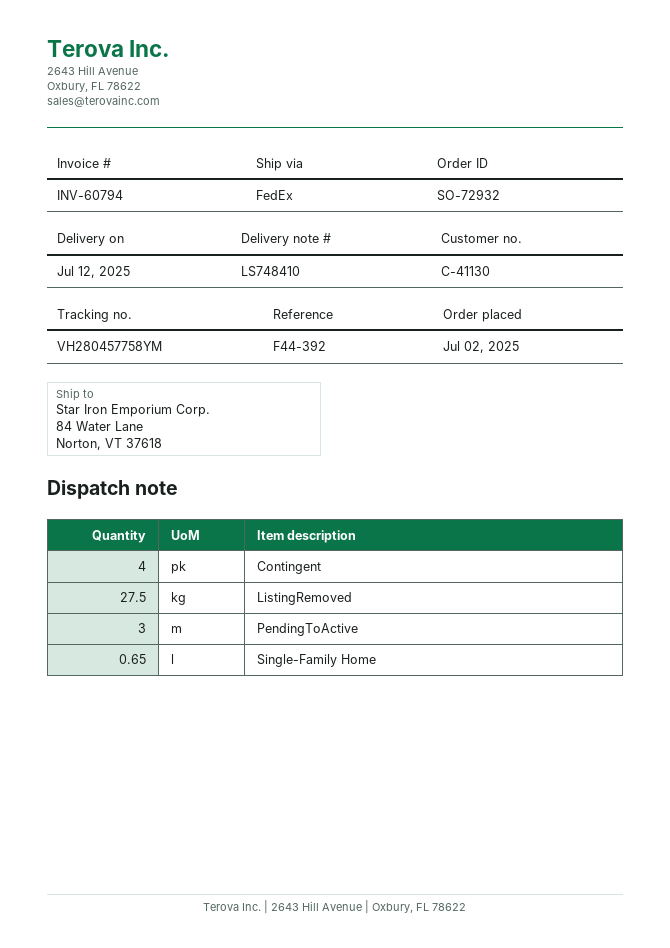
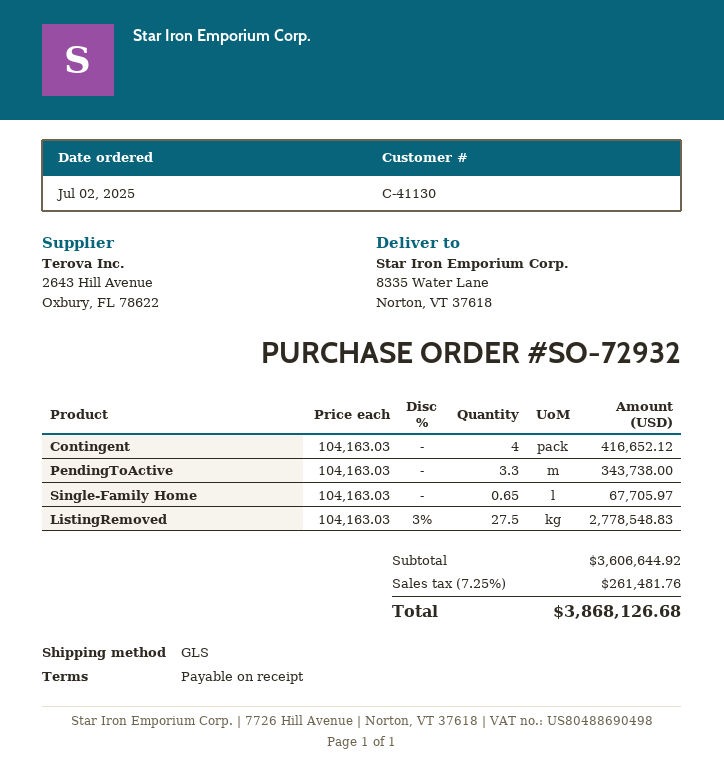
shipping method: FedEx -> GLS
ship to: 84 Water Lane, Norton, VT 37618 -> 8335 Water Lane, Norton, VT 37618
PendingToActive: 3 -> 3.3

